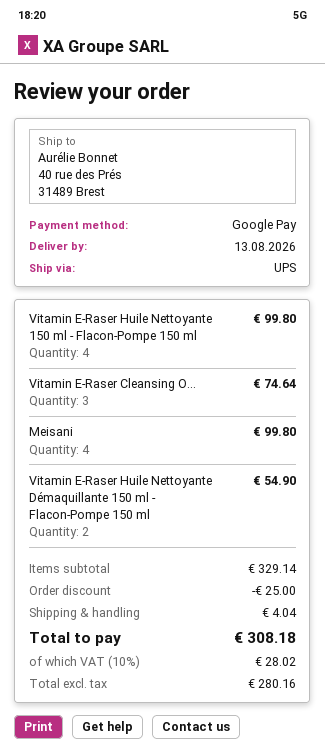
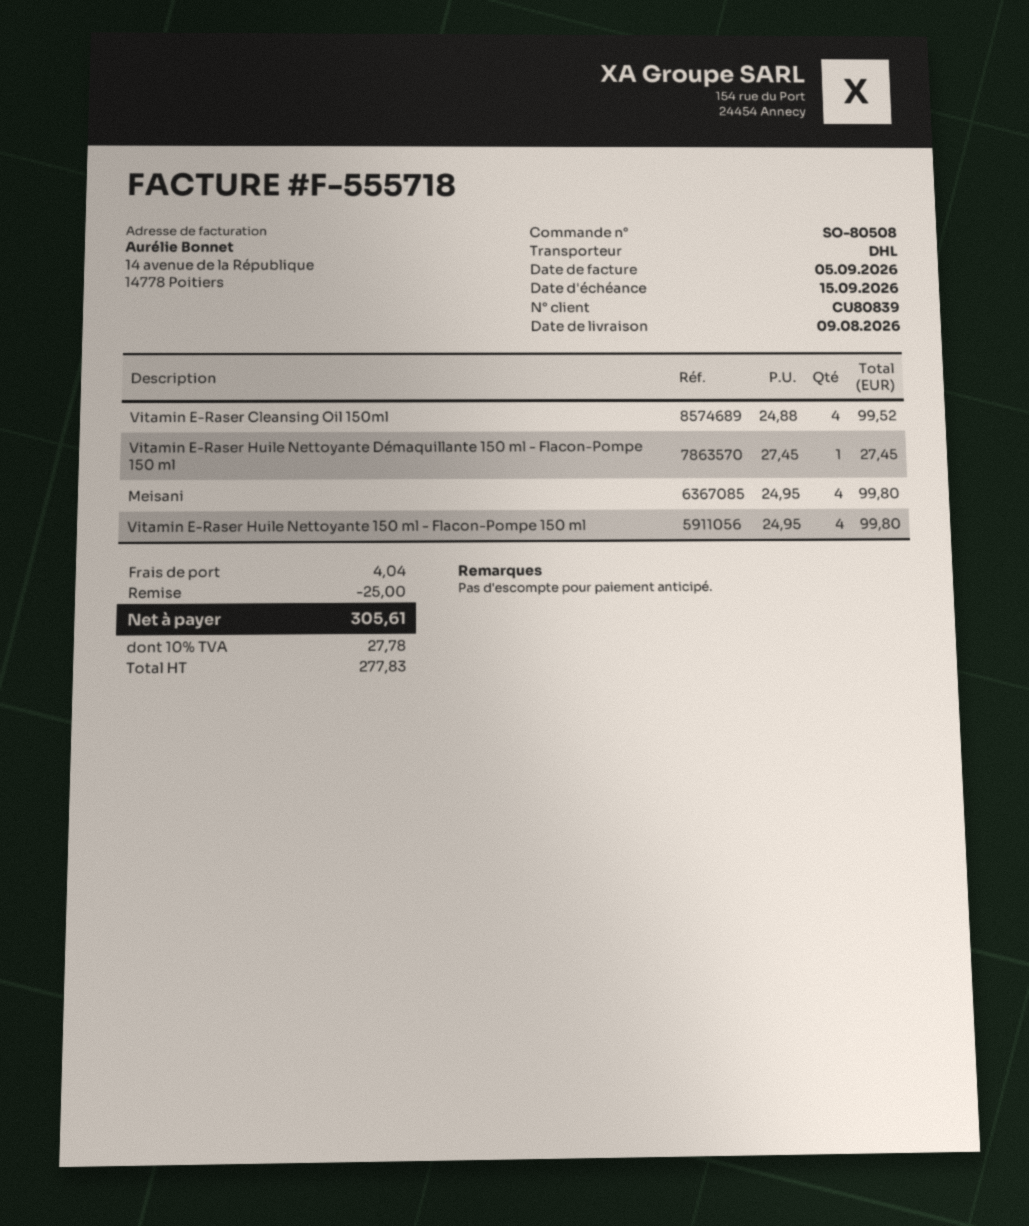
delivery date: 2026-08-13 -> 2026-08-09
shipping method: UPS -> DHL
Vitamin E-Raser Cleansing O...: 3 for 74.64 -> 4 for 99.52
Vitamin E-Raser Huile Nettoyante Démaquillante 150 ml - Flacon-Pompe 150 ml: 2 for 54.90 -> 1 for 27.45
net: 280.16 -> 277.83
tax: 10% = 28.02 -> 10% = 27.78
total: 308.18 -> 305.61

